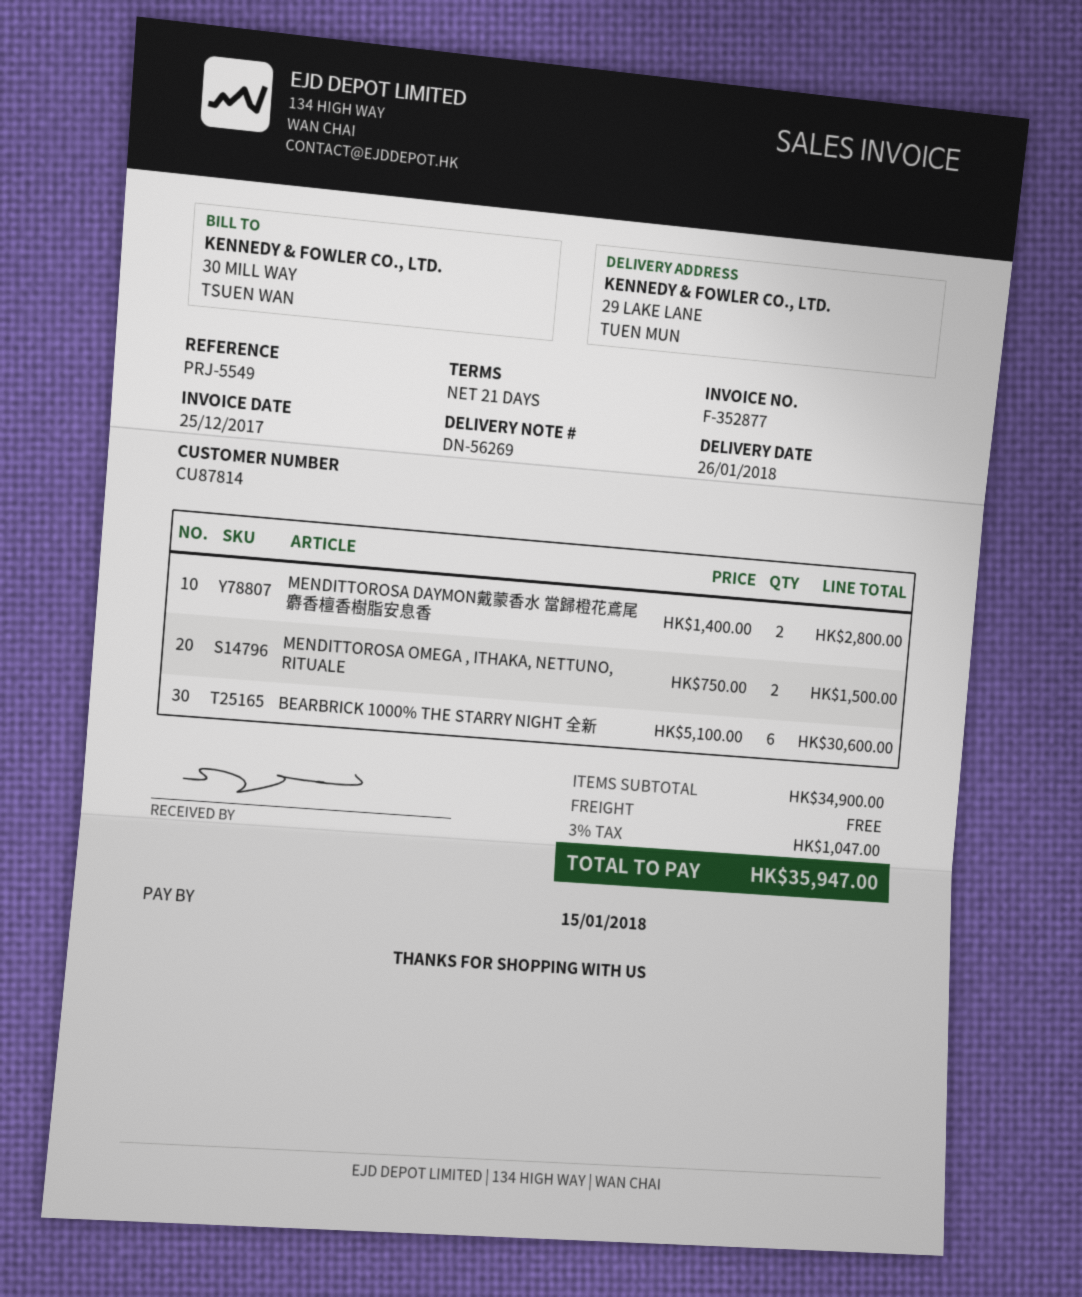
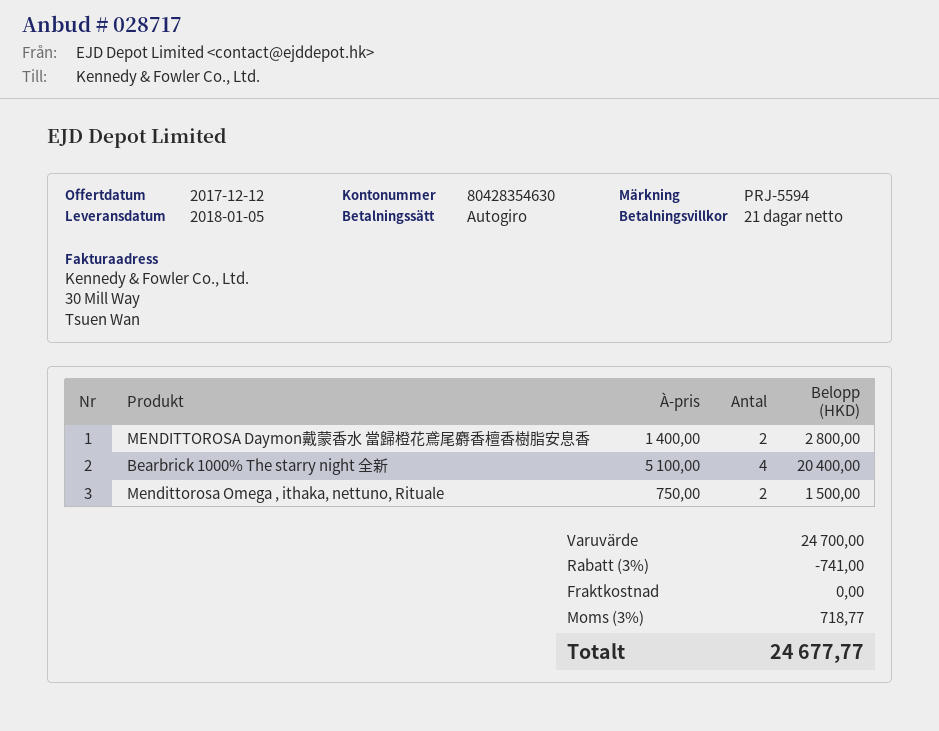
delivery date: 2018-01-26 -> 2018-01-05
reference: PRJ-5549 -> PRJ-5594
BEARBRICK 1000% THE STARRY NIGHT 全新: 6 x 5100.00 = 30600.00 -> 4 x 5100.00 = 20400.00
subtotal: 34900.00 -> 24700.00
discount: none -> 3% = 741.00
tax: 3% = 1047.00 -> 3% = 718.77
total: 35947.00 -> 24677.77

